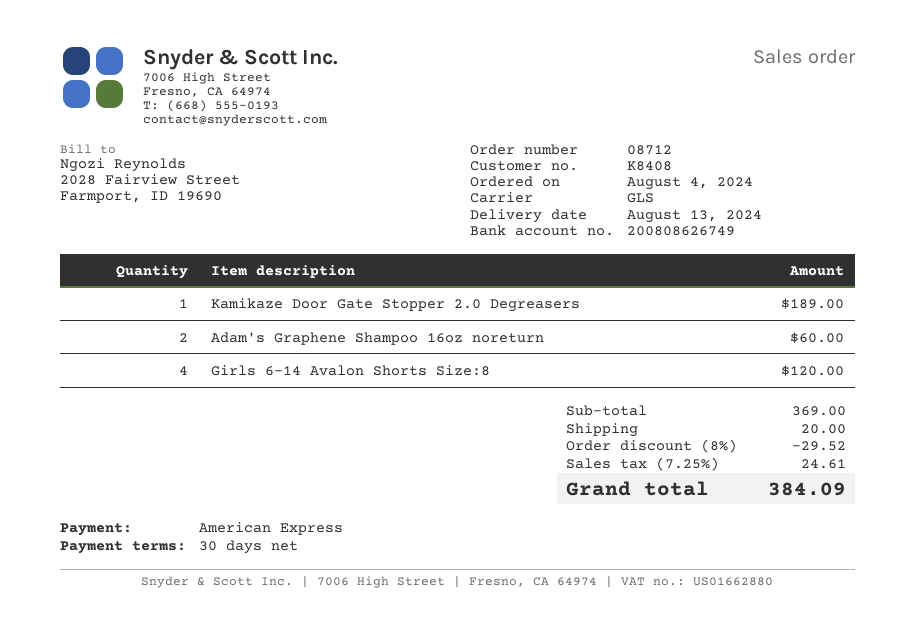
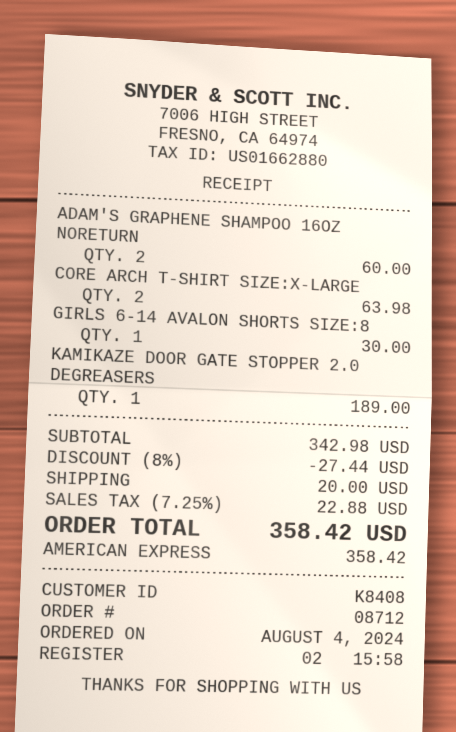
Girls 6-14 Avalon Shorts Size:8: 4 for 120.00 -> 1 for 30.00
CORE ARCH T-SHIRT SIZE:X-LARGE: none -> 2 for 63.98
subtotal: 369.00 -> 342.98
discount: 8% = 29.52 -> 8% = 27.44
tax: 7.25% = 24.61 -> 7.25% = 22.88
total: 384.09 -> 358.42

